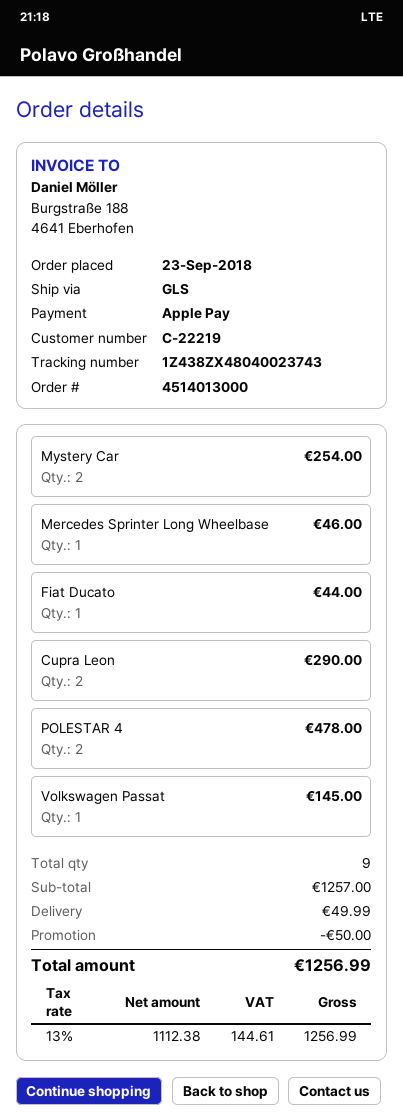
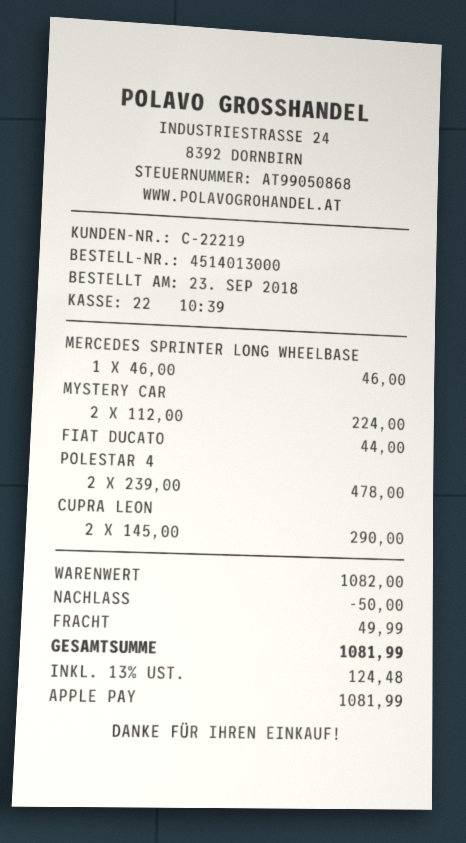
Mystery Car: 2 for 254.00 -> 2 for 224.00
Volkswagen Passat: 1 for 145.00 -> none
subtotal: 1257.00 -> 1082.00
tax: 13% = 144.61 -> 13% = 124.48
total: 1256.99 -> 1081.99

